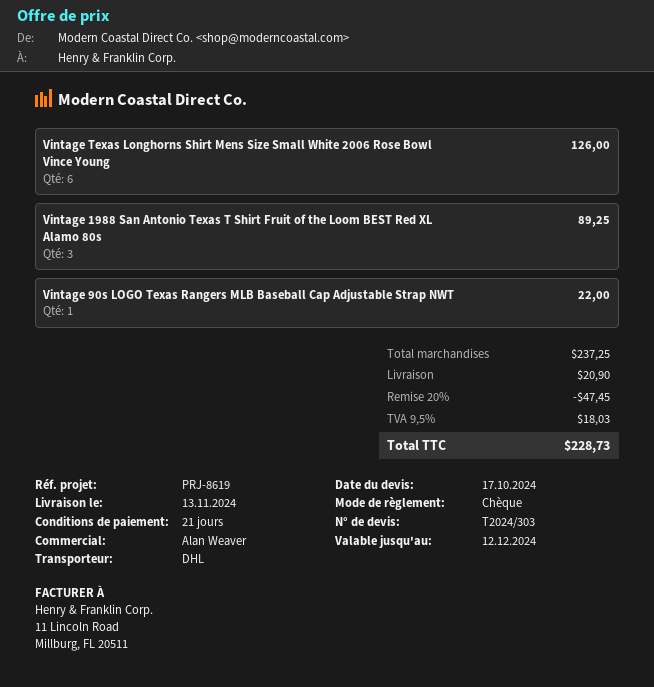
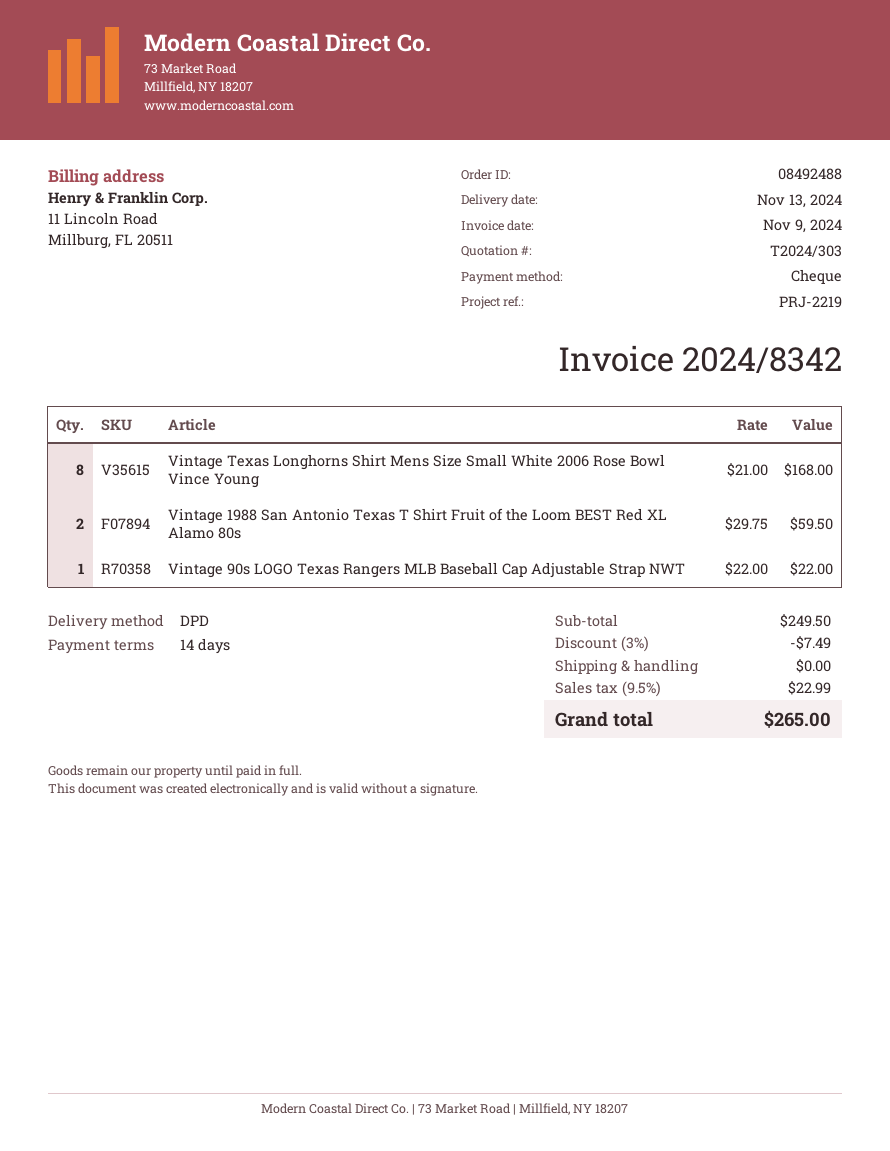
payment terms: 21 days -> 14 days
reference: PRJ-8619 -> PRJ-2219
shipping method: DHL -> DPD
Vintage Texas Longhorns Shirt Mens Size Small White 2006 Rose Bowl Vince Young: 6 for 126.00 -> 8 for 168.00
Vintage 1988 San Antonio Texas T Shirt Fruit of the Loom BEST Red XL Alamo 80s: 3 for 89.25 -> 2 for 59.50
subtotal: 237.25 -> 249.50
discount: 20% = 47.45 -> 3% = 7.49
shipping: 20.90 -> 0.00
tax: 9.5% = 18.03 -> 9.5% = 22.99
total: 228.73 -> 265.00

